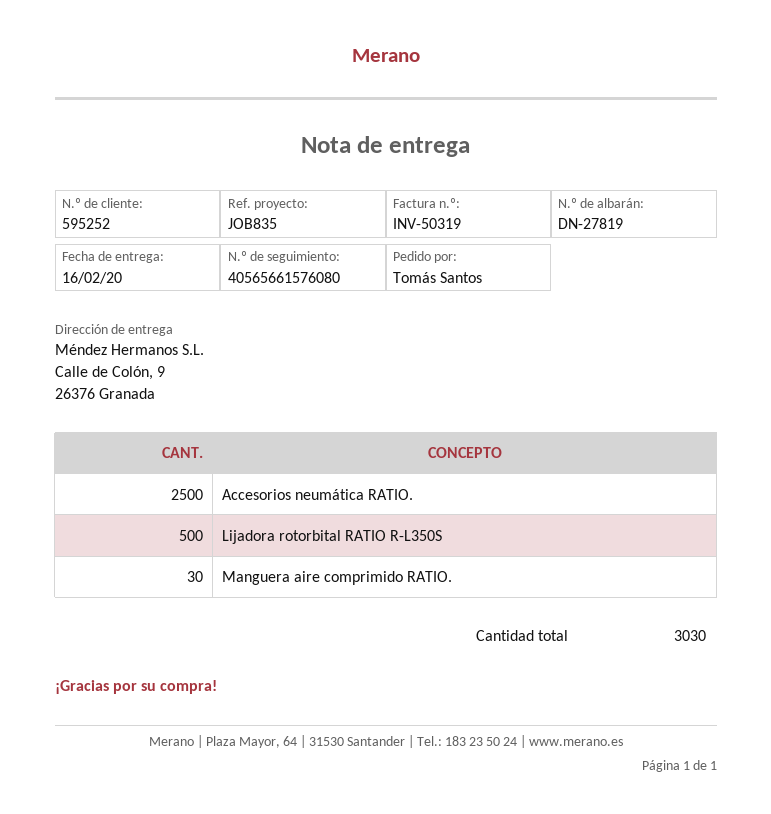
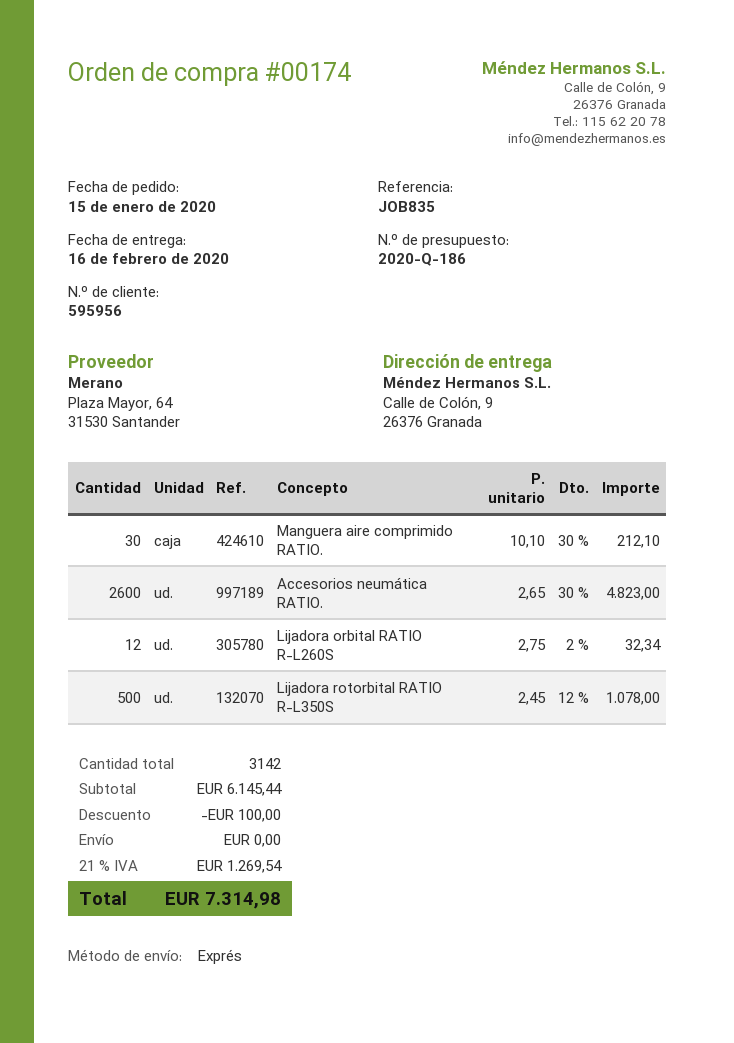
customer number: 595252 -> 595956
Accesorios neumática RATIO.: 2500 -> 2600
Lijadora orbital RATIO R-L260S: none -> 12
total quantity: 3030 -> 3142

